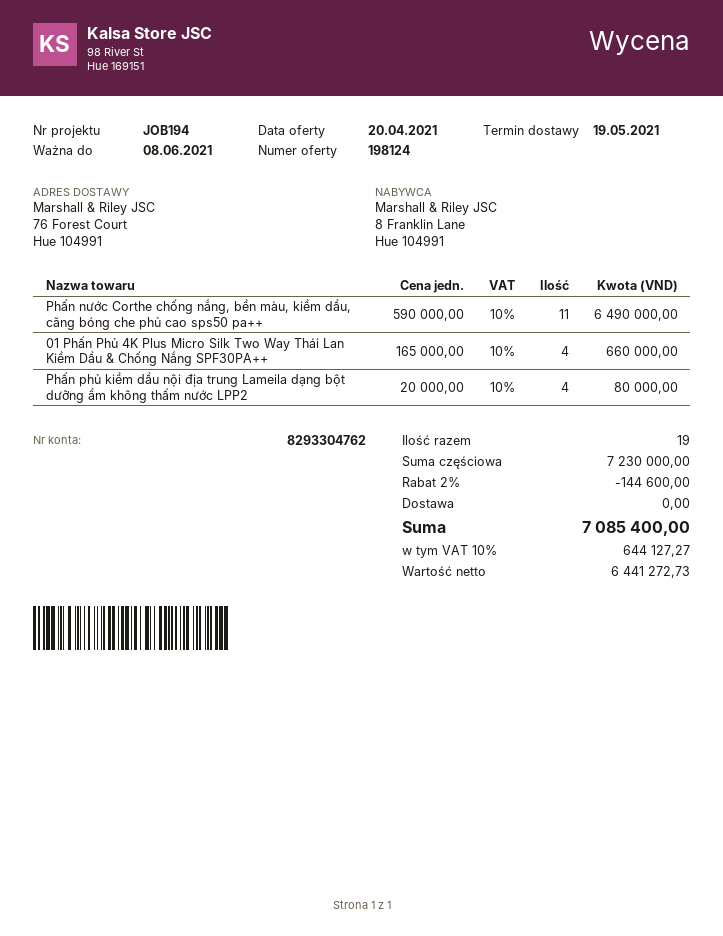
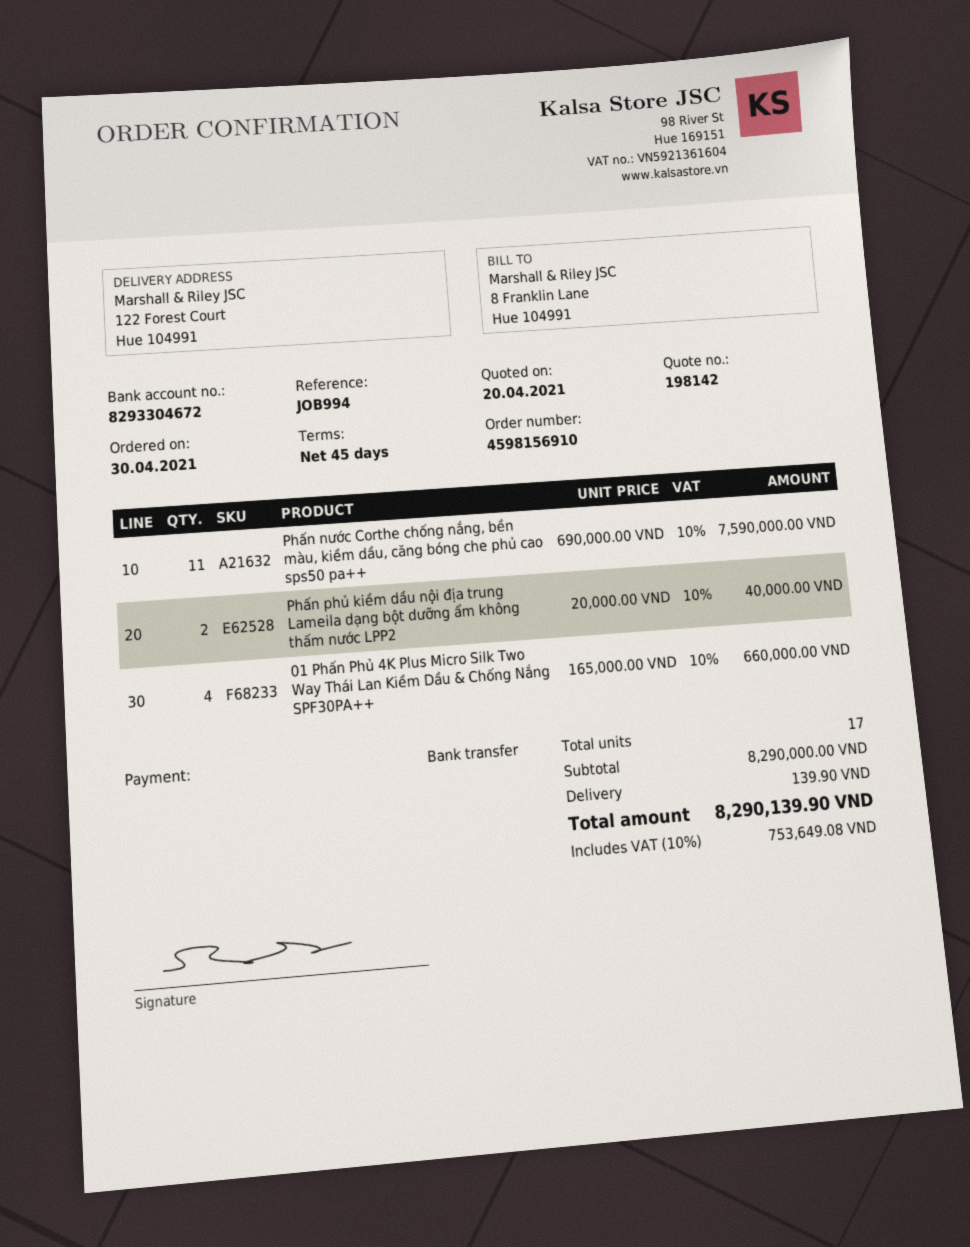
quote number: 198124 -> 198142
reference: JOB194 -> JOB994
bank account: 8293304762 -> 8293304672
ship to: 76 Forest Court, Hue 104991 -> 122 Forest Court, Hue 104991
Phấn nước Corthe chống nắng, bền màu, kiềm dầu, căng bóng che phủ cao sps50 pa++: 11 x 590000.00 = 6490000.00 -> 11 x 690000.00 = 7590000.00
Phấn phủ kiềm dầu nội địa trung Lameila dạng bột dưỡng ẩm không thấm nước LPP2: 4 x 20000.00 = 80000.00 -> 2 x 20000.00 = 40000.00
total quantity: 19 -> 17
subtotal: 7230000.00 -> 8290000.00
discount: 2% = 144600.00 -> none
shipping: 0.00 -> 139.90
tax: 10% = 644127.27 -> 10% = 753649.08
total: 7085400.00 -> 8290139.90

